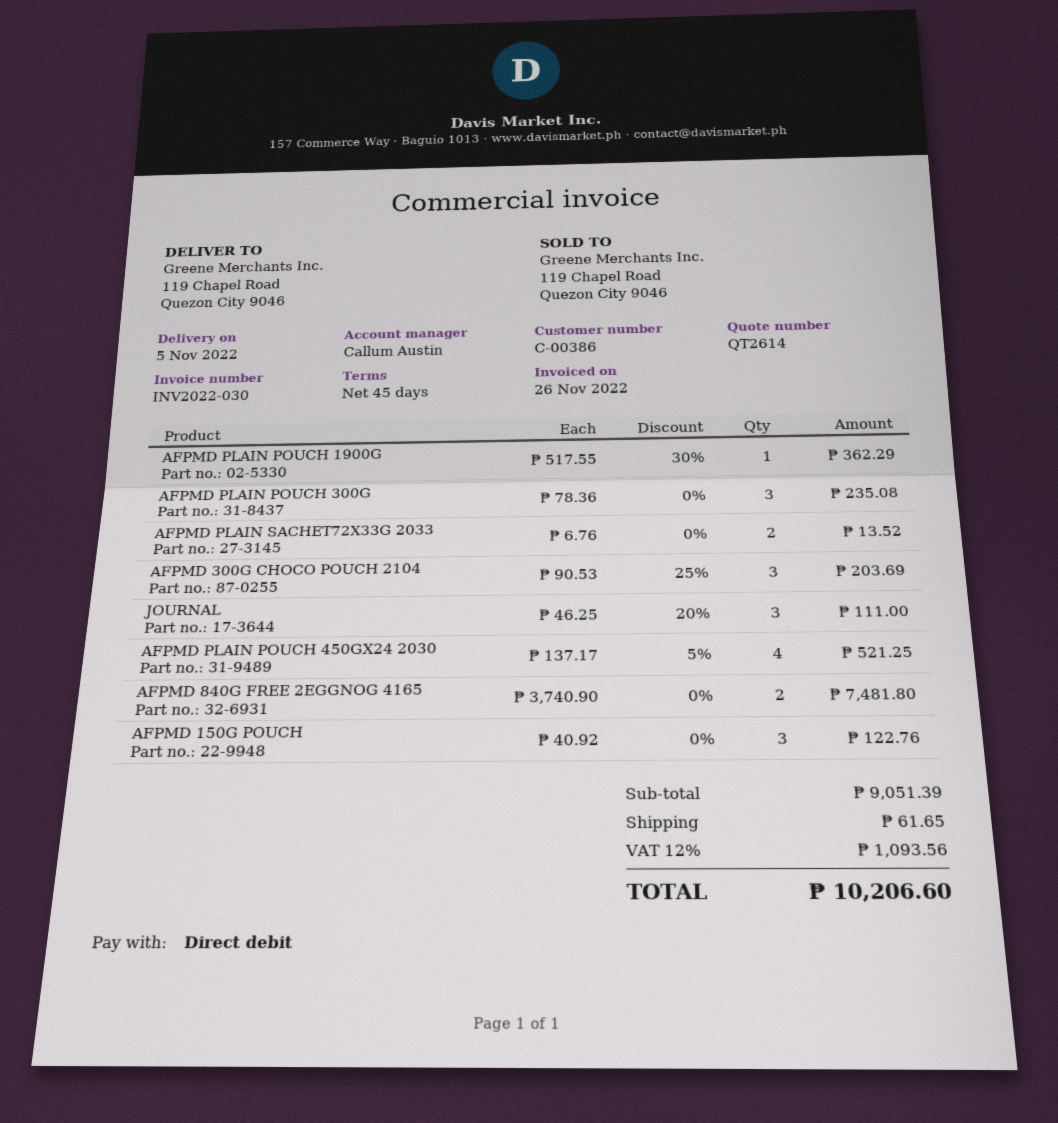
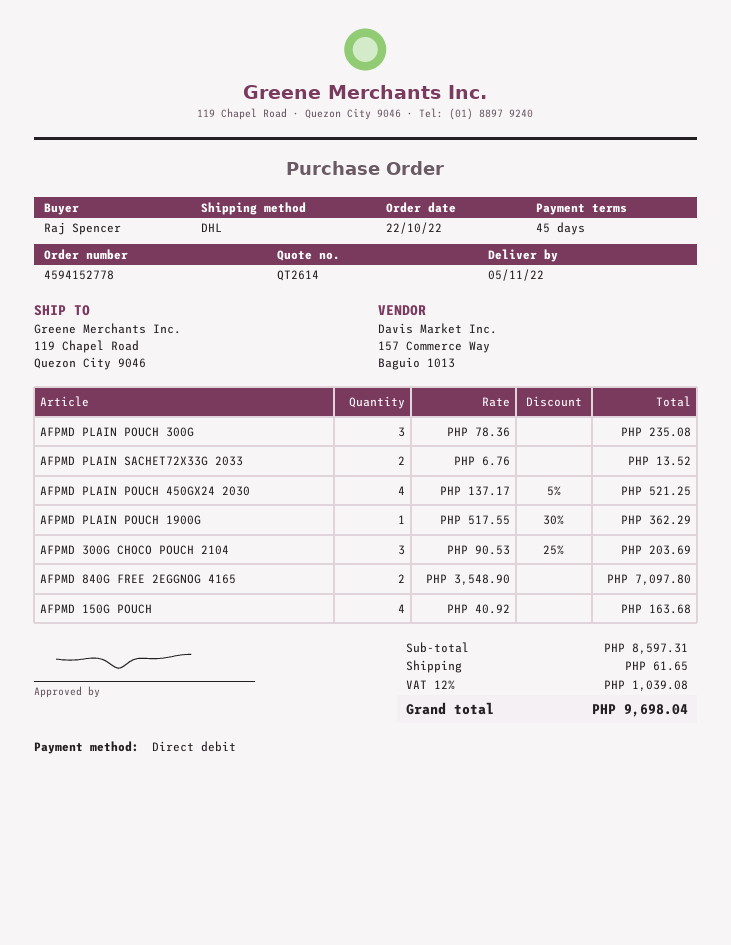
JOURNAL: 3 x 46.25 - 20% = 111.00 -> none
AFPMD 840G FREE 2EGGNOG 4165: 2 x 3740.90 = 7481.80 -> 2 x 3548.90 = 7097.80
AFPMD 150G POUCH: 3 x 40.92 = 122.76 -> 4 x 40.92 = 163.68
subtotal: 9051.39 -> 8597.31
tax: 12% = 1093.56 -> 12% = 1039.08
total: 10206.60 -> 9698.04

